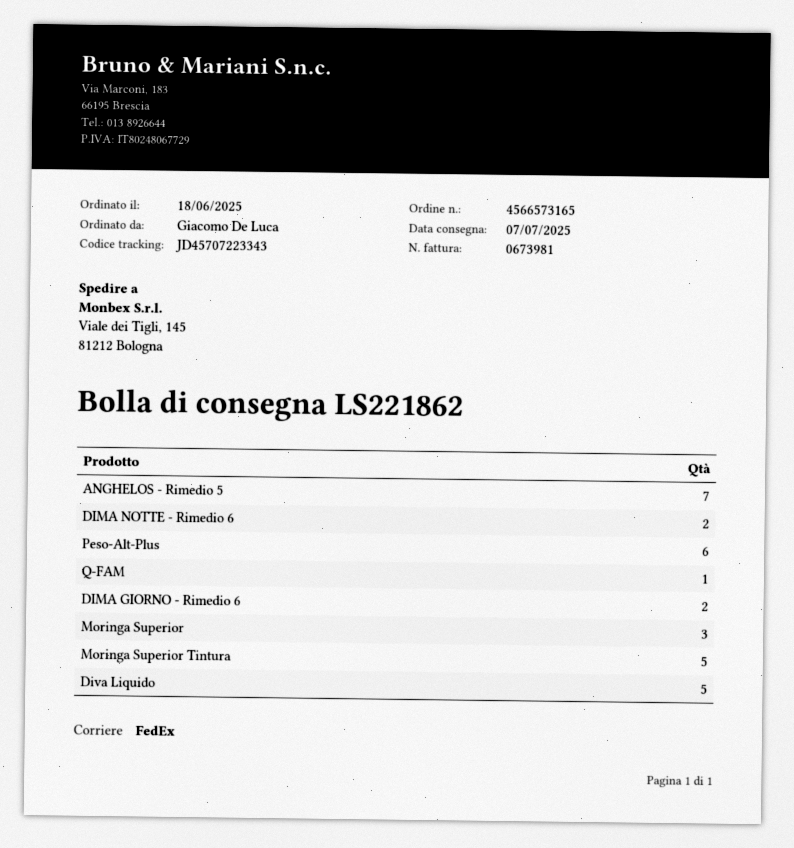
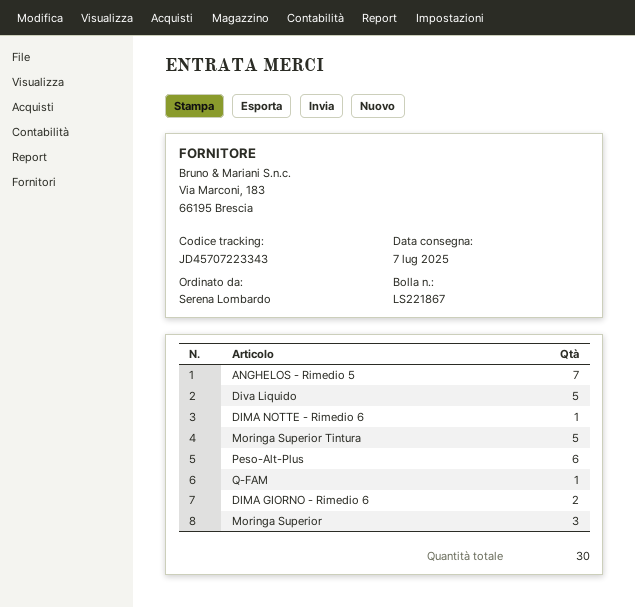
delivery note number: LS221862 -> LS221867
ordered by: Giacomo De Luca -> Serena Lombardo
DIMA NOTTE - Rimedio 6: 2 -> 1

